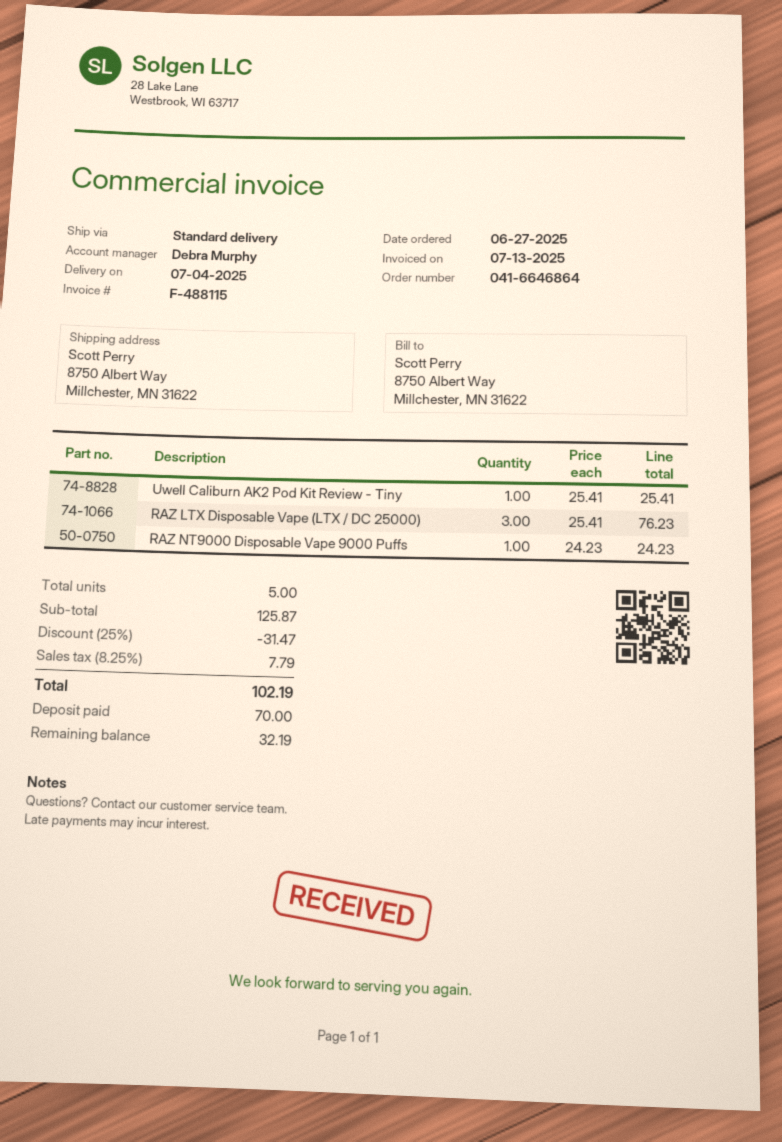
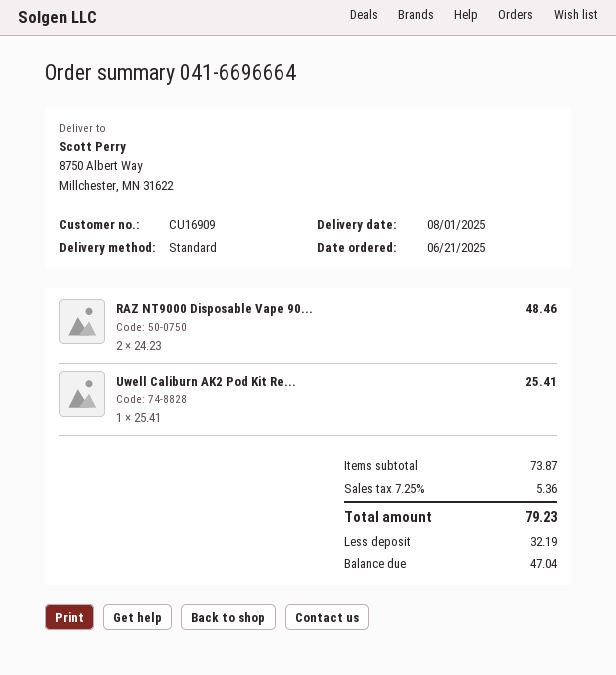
order number: 041-6646864 -> 041-6696664
order date: 2025-06-27 -> 2025-06-21
delivery date: 2025-07-04 -> 2025-08-01
RAZ LTX Disposable Vape (LTX / DC 25000): 3 x 25.41 = 76.23 -> none
RAZ NT9000 Disposable Vape 9000 Puffs: 1 x 24.23 = 24.23 -> 2 x 24.23 = 48.46
subtotal: 125.87 -> 73.87
discount: 25% = 31.47 -> none
tax: 8.25% = 7.79 -> 7.25% = 5.36
total: 102.19 -> 79.23
deposit: 70.00 -> 32.19
balance: 32.19 -> 47.04

